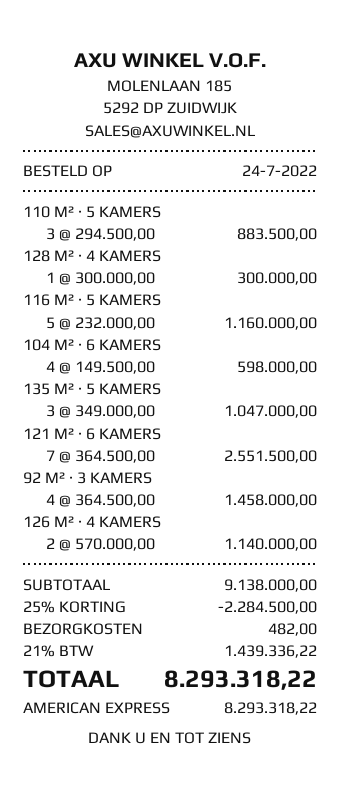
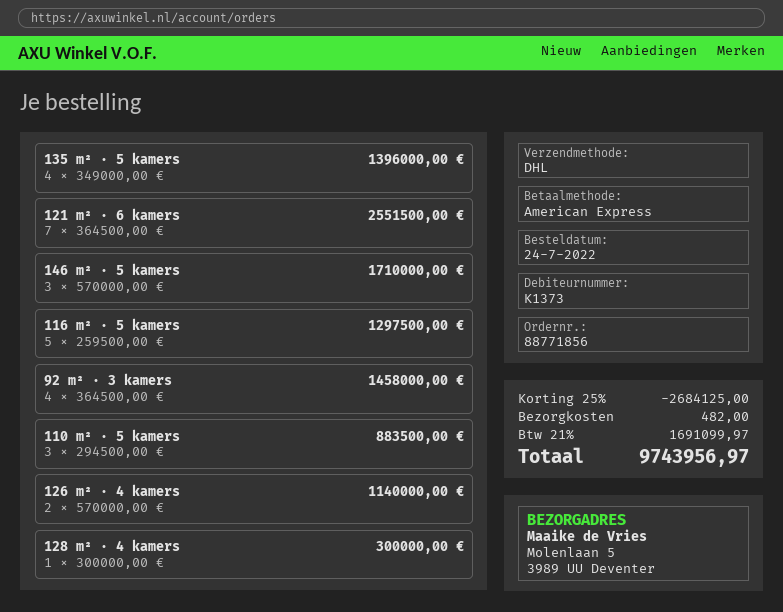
116 M² · 5 KAMERS: 5 x 232000.00 = 1160000.00 -> 5 x 259500.00 = 1297500.00
104 M² · 6 KAMERS: 4 x 149500.00 = 598000.00 -> none
135 M² · 5 KAMERS: 3 x 349000.00 = 1047000.00 -> 4 x 349000.00 = 1396000.00
146 m² · 5 kamers: none -> 3 x 570000.00 = 1710000.00
discount: 25% = 2284500.00 -> 25% = 2684125.00
tax: 21% = 1439336.22 -> 21% = 1691099.97
total: 8293318.22 -> 9743956.97

